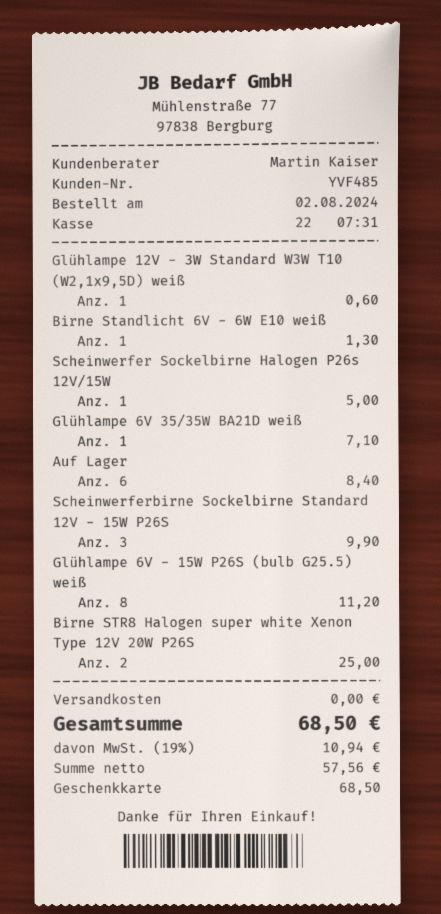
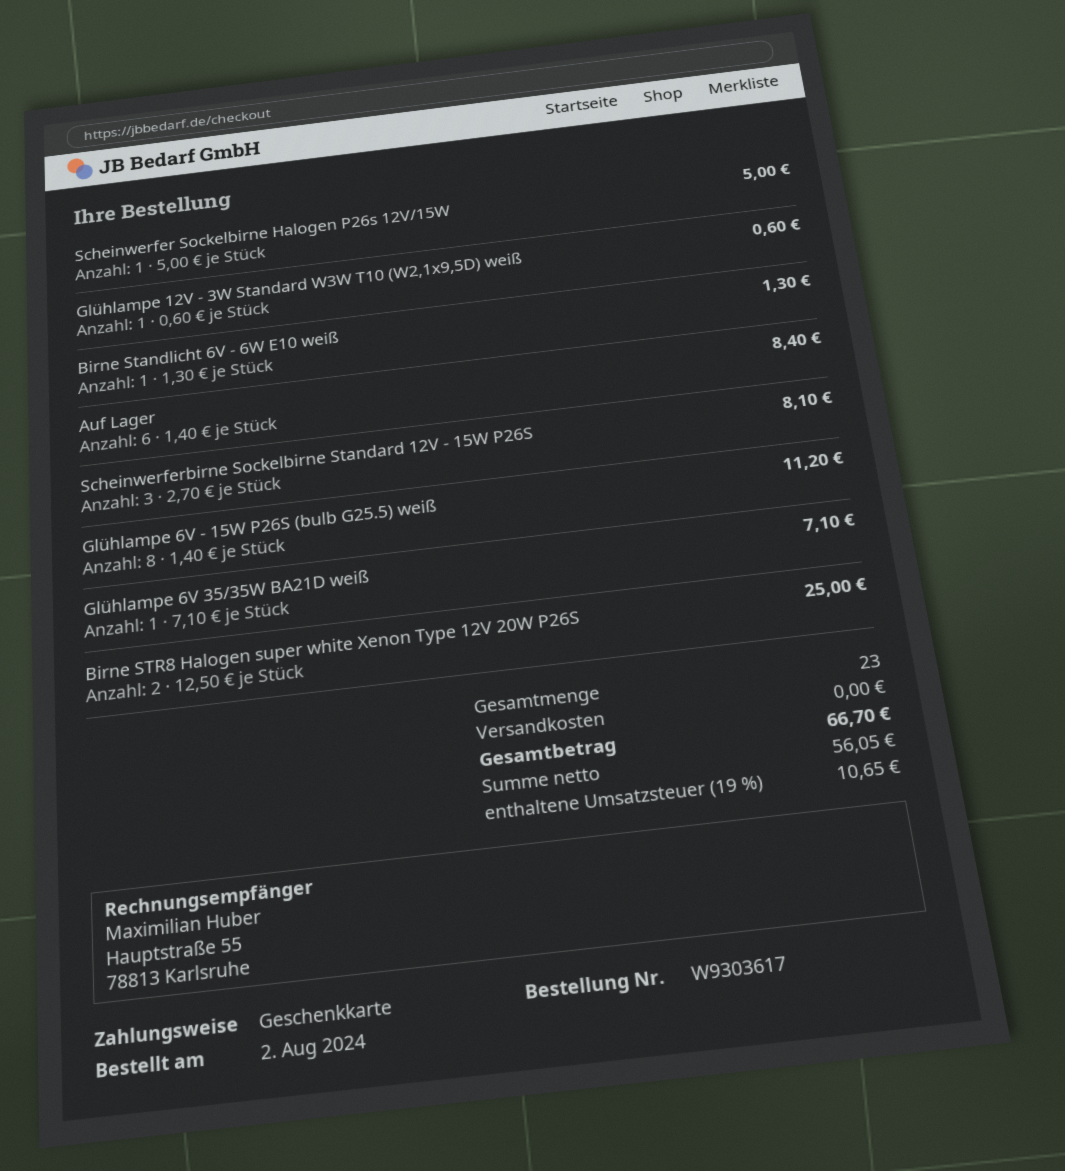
Scheinwerferbirne Sockelbirne Standard 12V - 15W P26S: 3 for 9.90 -> 3 for 8.10
net: 57.56 -> 56.05
tax: 19% = 10.94 -> 19% = 10.65
total: 68.50 -> 66.70

